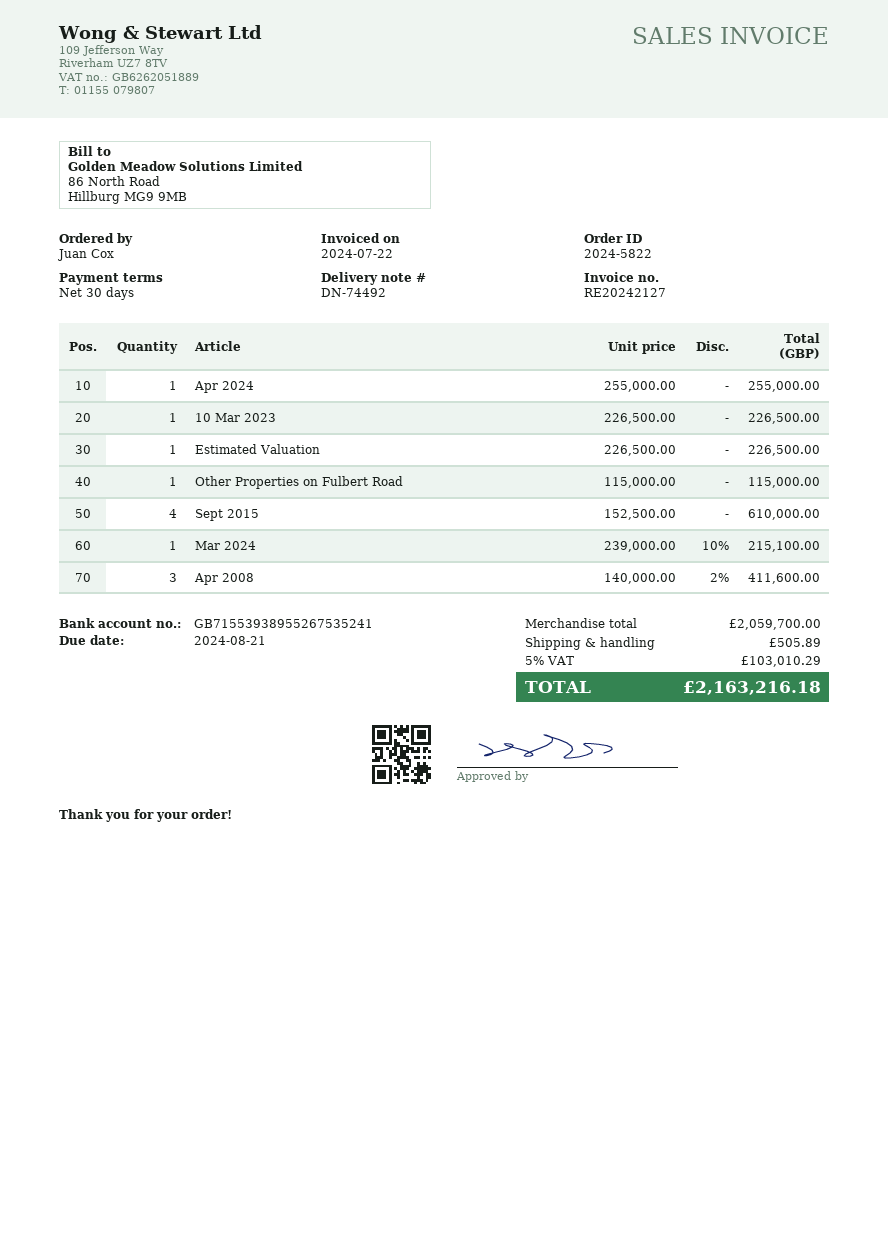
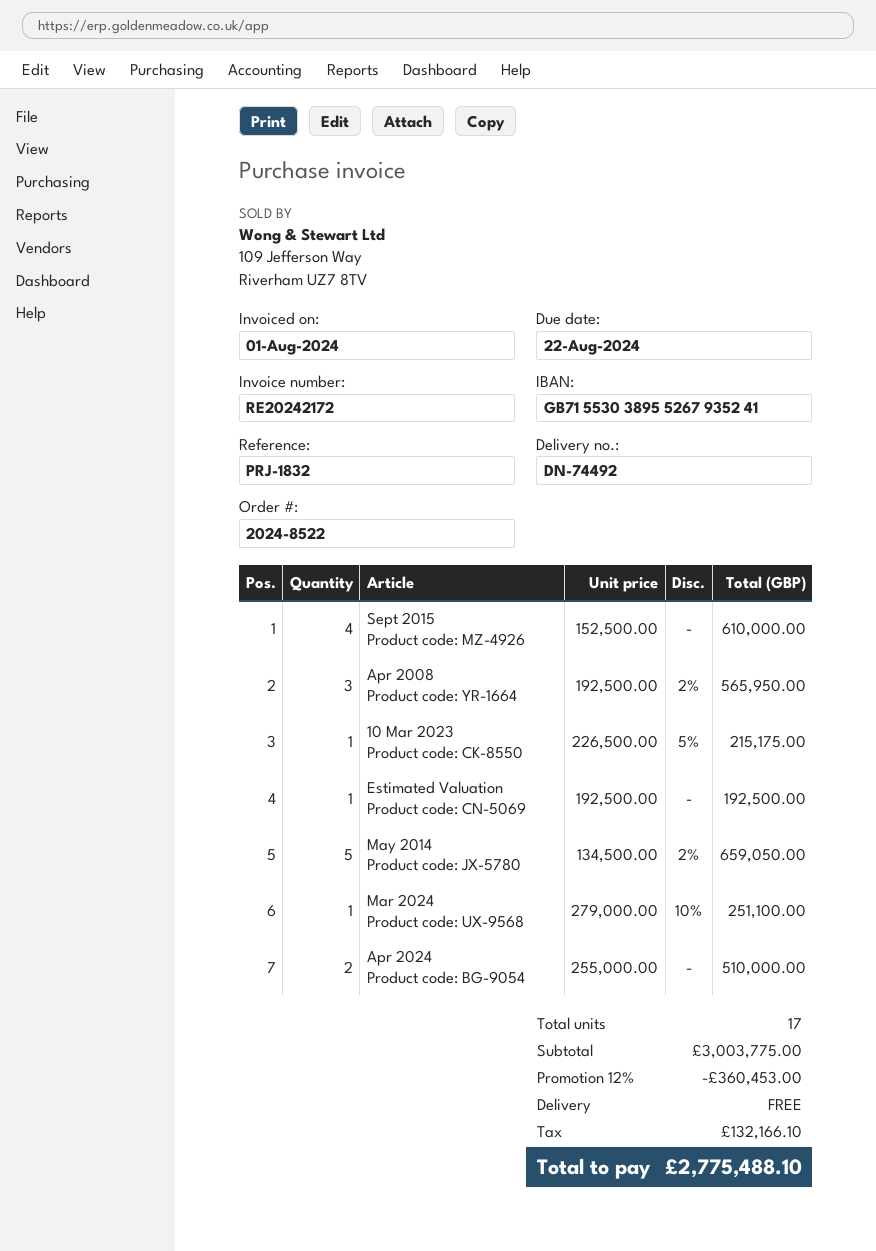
order number: 2024-5822 -> 2024-8522
invoice number: RE20242127 -> RE20242172
invoice date: 2024-07-22 -> 2024-08-01
due date: 2024-08-21 -> 2024-08-22
bank account: GB71553938955267535241 -> GB71553038955267935241
Apr 2024: 1 x 255000.00 = 255000.00 -> 2 x 255000.00 = 510000.00
10 Mar 2023: 1 x 226500.00 = 226500.00 -> 1 x 226500.00 - 5% = 215175.00
Estimated Valuation: 1 x 226500.00 = 226500.00 -> 1 x 192500.00 = 192500.00
Other Properties on Fulbert Road: 1 x 115000.00 = 115000.00 -> none
Mar 2024: 1 x 239000.00 - 10% = 215100.00 -> 1 x 279000.00 - 10% = 251100.00
Apr 2008: 3 x 140000.00 - 2% = 411600.00 -> 3 x 192500.00 - 2% = 565950.00
May 2014: none -> 5 x 134500.00 - 2% = 659050.00
subtotal: 2059700.00 -> 3003775.00
discount: none -> 12% = 360453.00
shipping: 505.89 -> 0.00
tax: 103010.29 -> 132166.10
total: 2163216.18 -> 2775488.10

